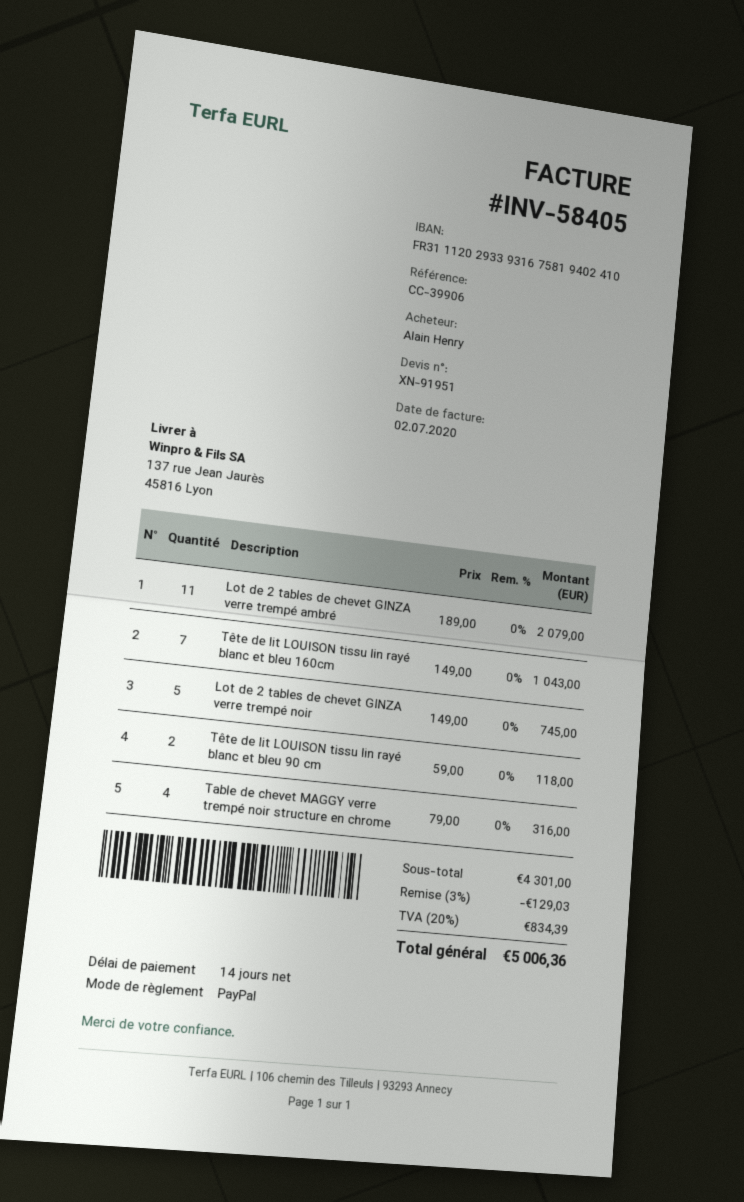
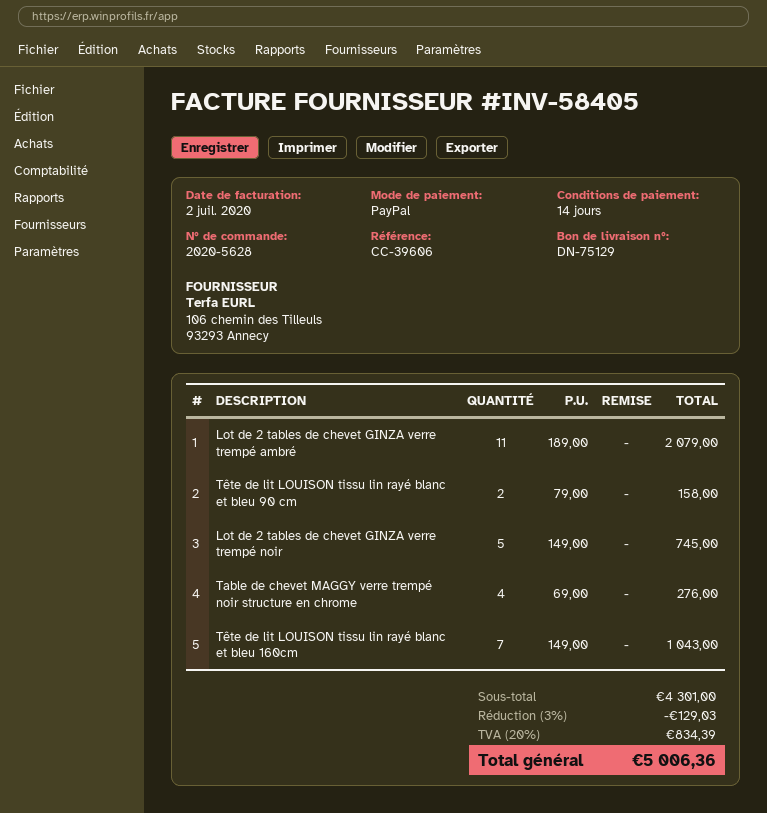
reference: CC-39906 -> CC-39606
Tête de lit LOUISON tissu lin rayé blanc et bleu 90 cm: 2 x 59.00 = 118.00 -> 2 x 79.00 = 158.00
Table de chevet MAGGY verre trempé noir structure en chrome: 4 x 79.00 = 316.00 -> 4 x 69.00 = 276.00

